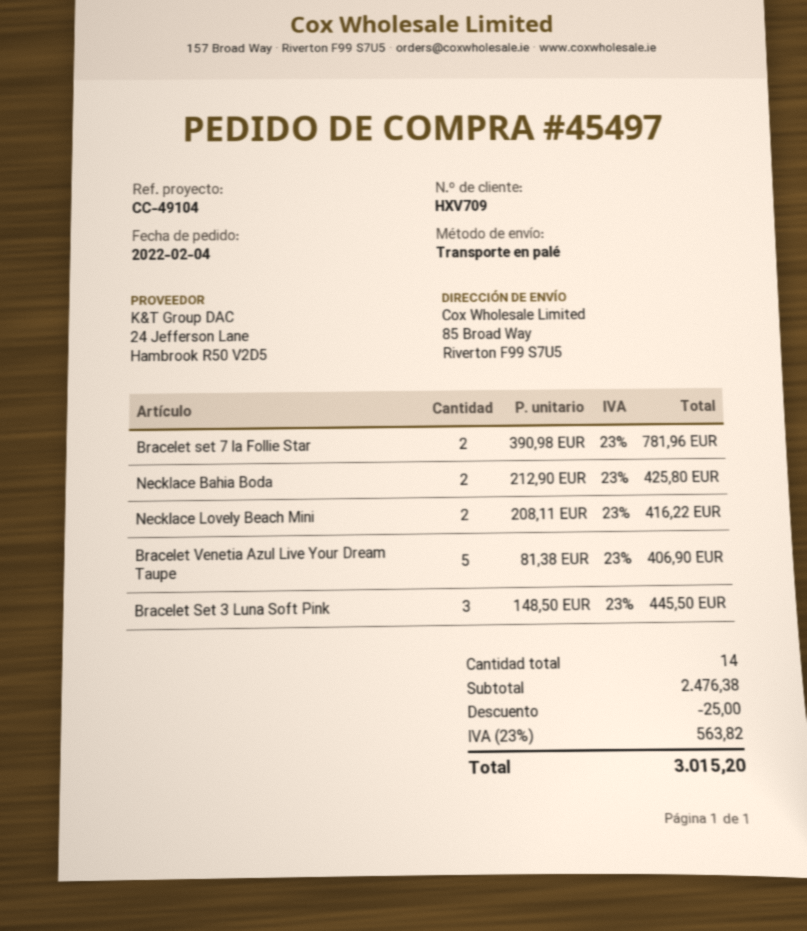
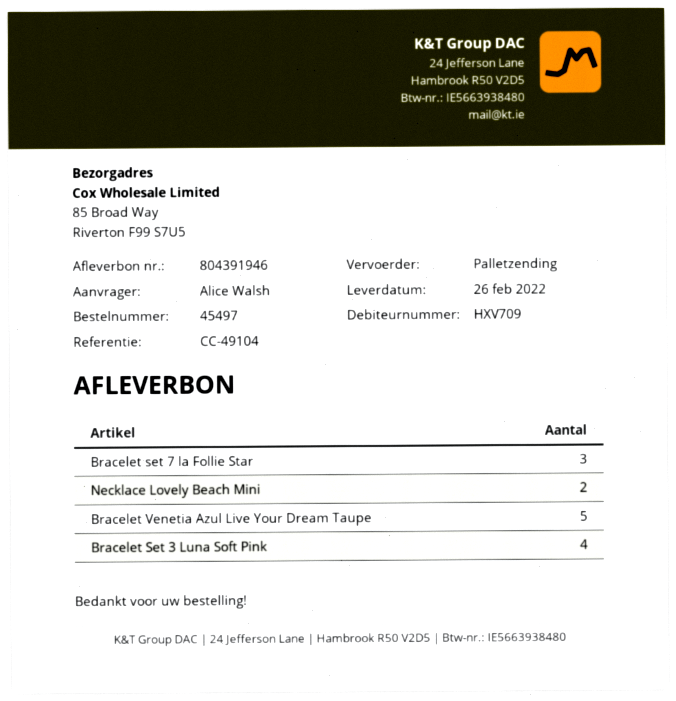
Bracelet set 7 la Follie Star: 2 -> 3
Necklace Bahia Boda: 2 -> none
Bracelet Set 3 Luna Soft Pink: 3 -> 4

